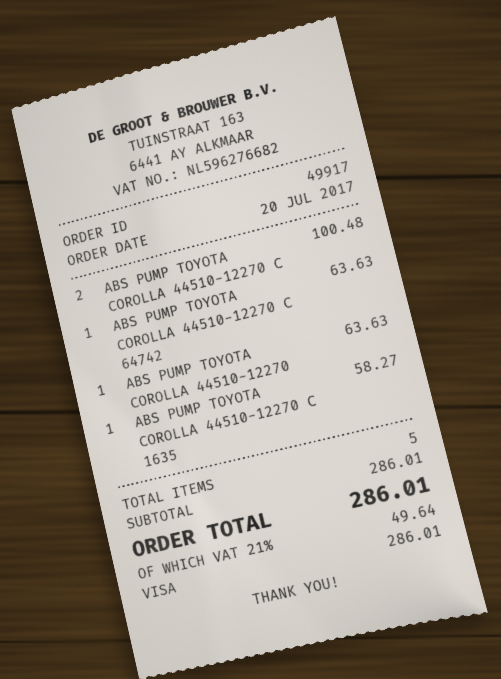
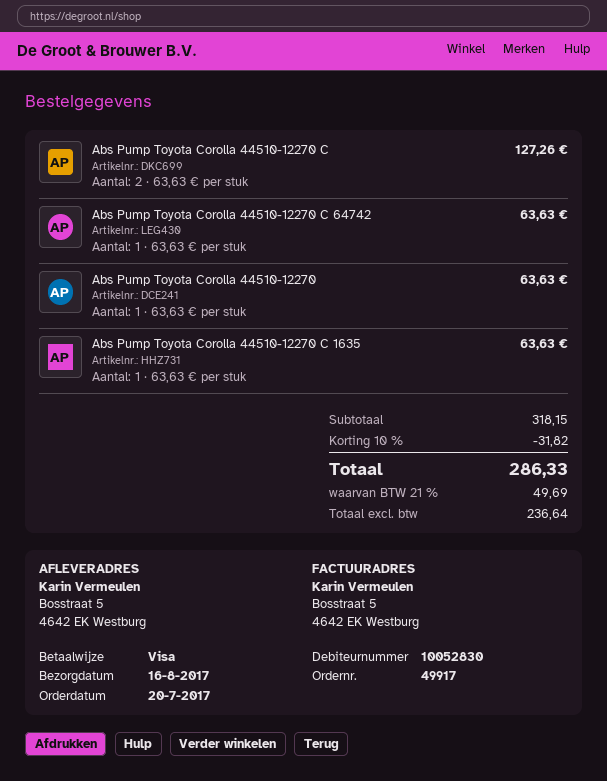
ABS PUMP TOYOTA COROLLA 44510-12270 C: 2 for 100.48 -> 2 for 127.26
ABS PUMP TOYOTA COROLLA 44510-12270 C 1635: 1 for 58.27 -> 1 for 63.63
subtotal: 286.01 -> 318.15
discount: none -> 10% = 31.82
tax: 21% = 49.64 -> 21% = 49.69
total: 286.01 -> 286.33

